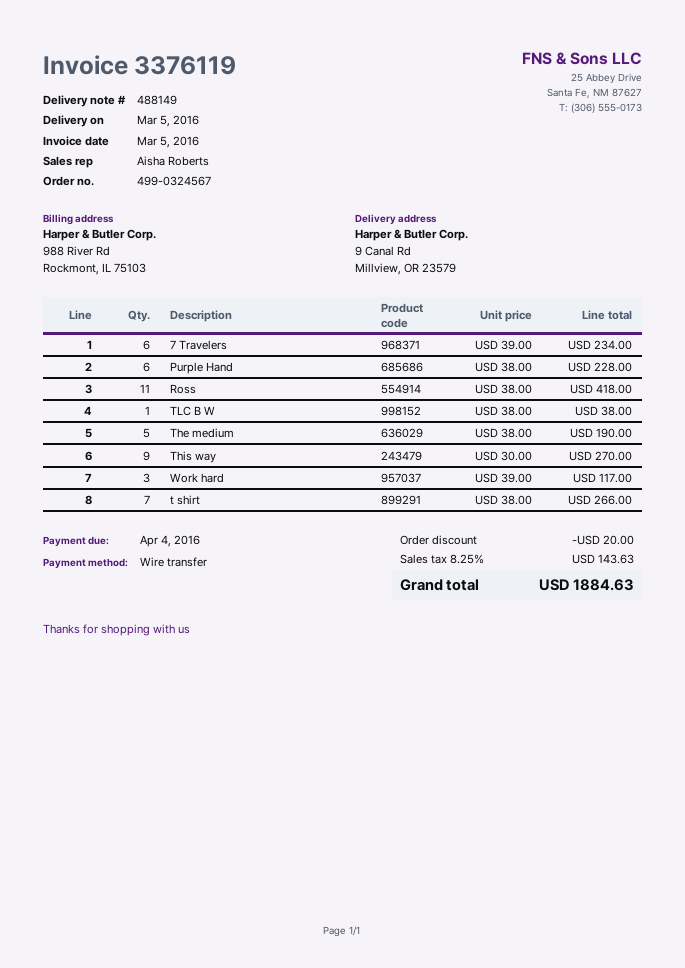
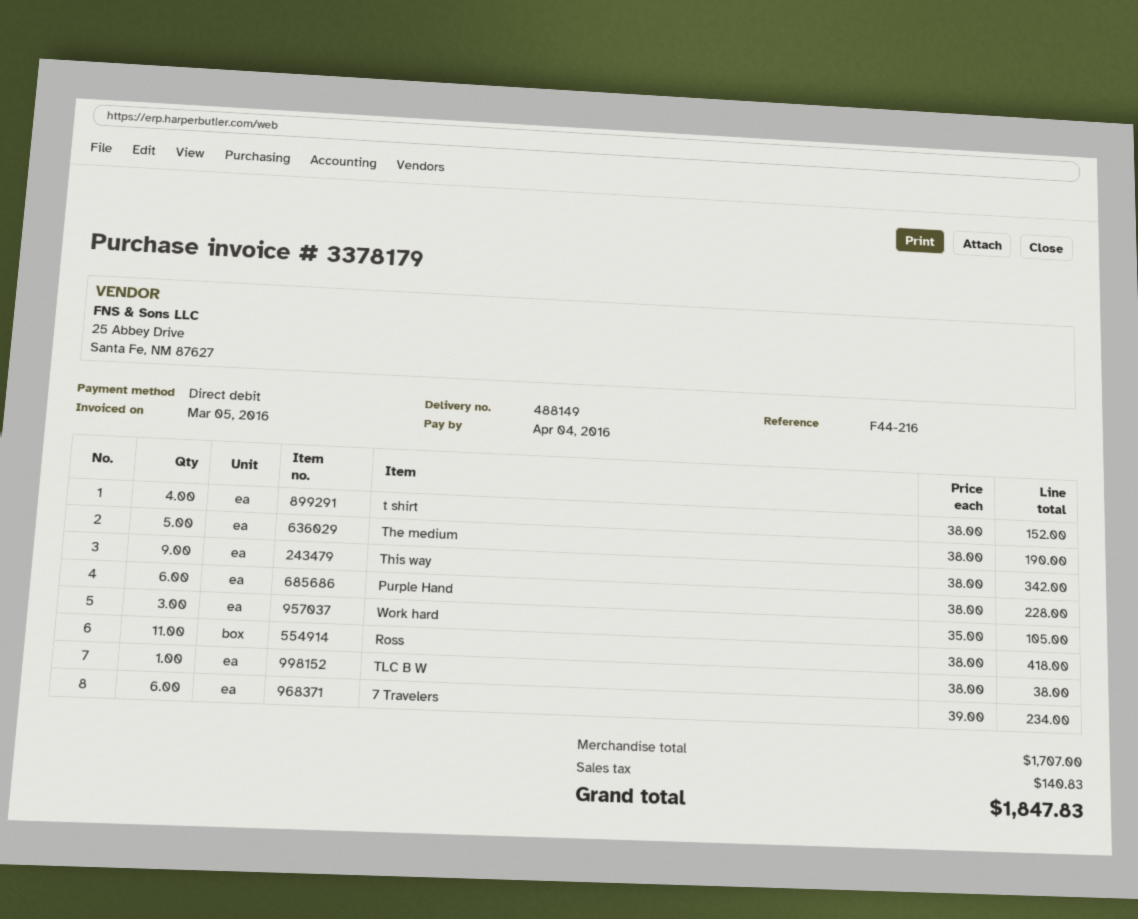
invoice number: 3376119 -> 3378179
payment method: bank transfer -> direct debit
This way: 9 x 30.00 = 270.00 -> 9 x 38.00 = 342.00
Work hard: 3 x 39.00 = 117.00 -> 3 x 35.00 = 105.00
t shirt: 7 x 38.00 = 266.00 -> 4 x 38.00 = 152.00
discount: 20.00 -> none
tax: 143.63 -> 140.83
total: 1884.63 -> 1847.83

